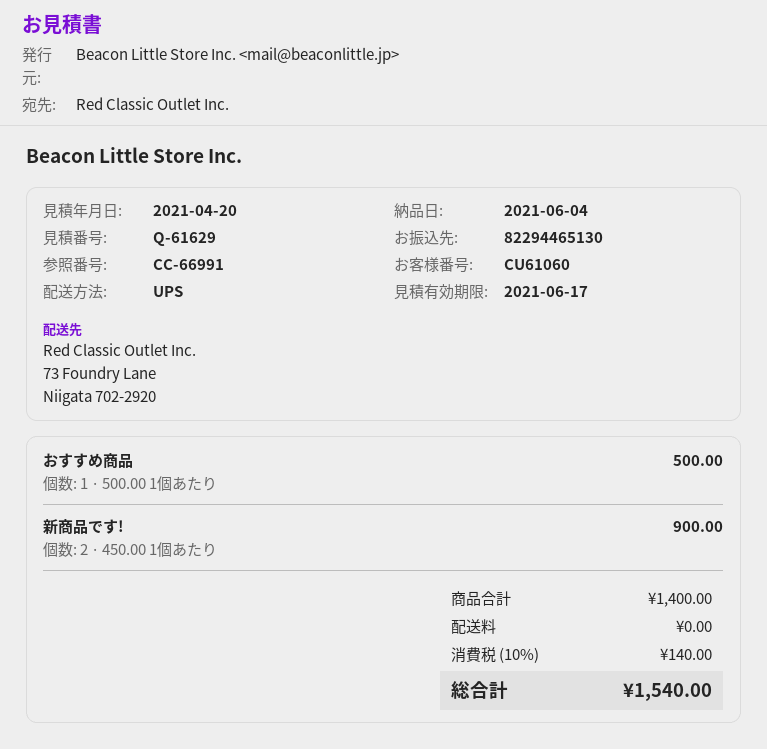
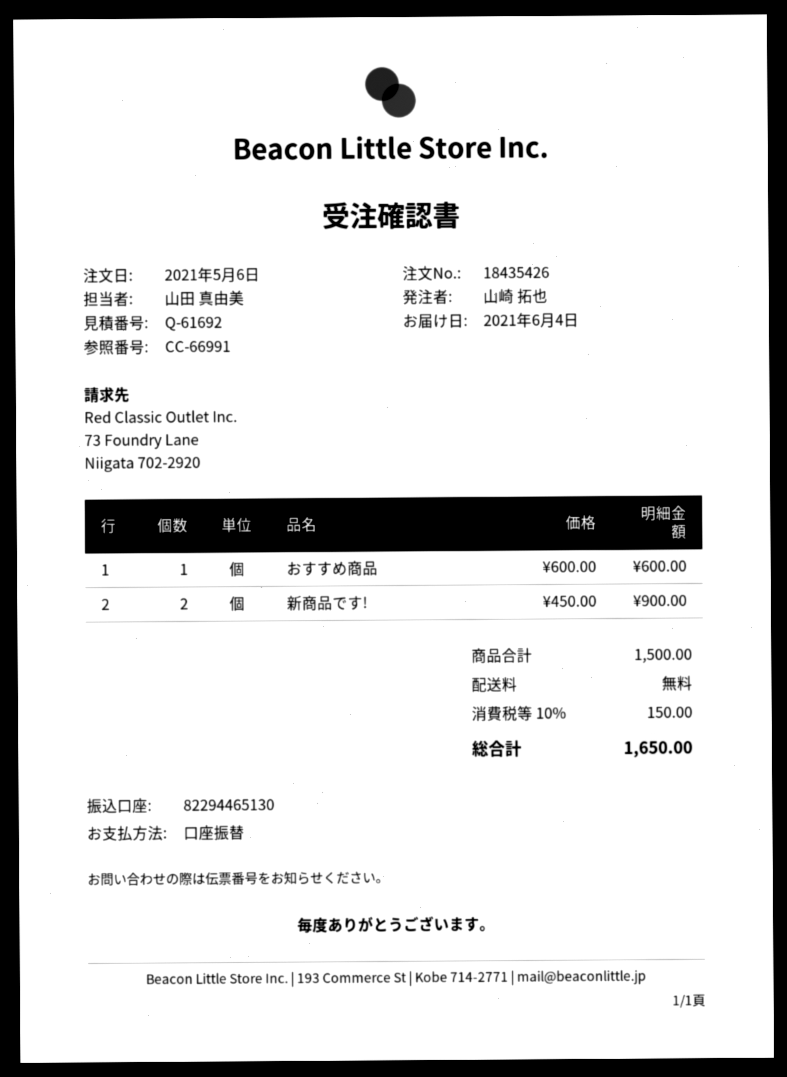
quote number: Q-61629 -> Q-61692
おすすめ商品: 1 x 500.00 = 500.00 -> 1 x 600.00 = 600.00
subtotal: 1400.00 -> 1500.00
tax: 10% = 140.00 -> 10% = 150.00
total: 1540.00 -> 1650.00

